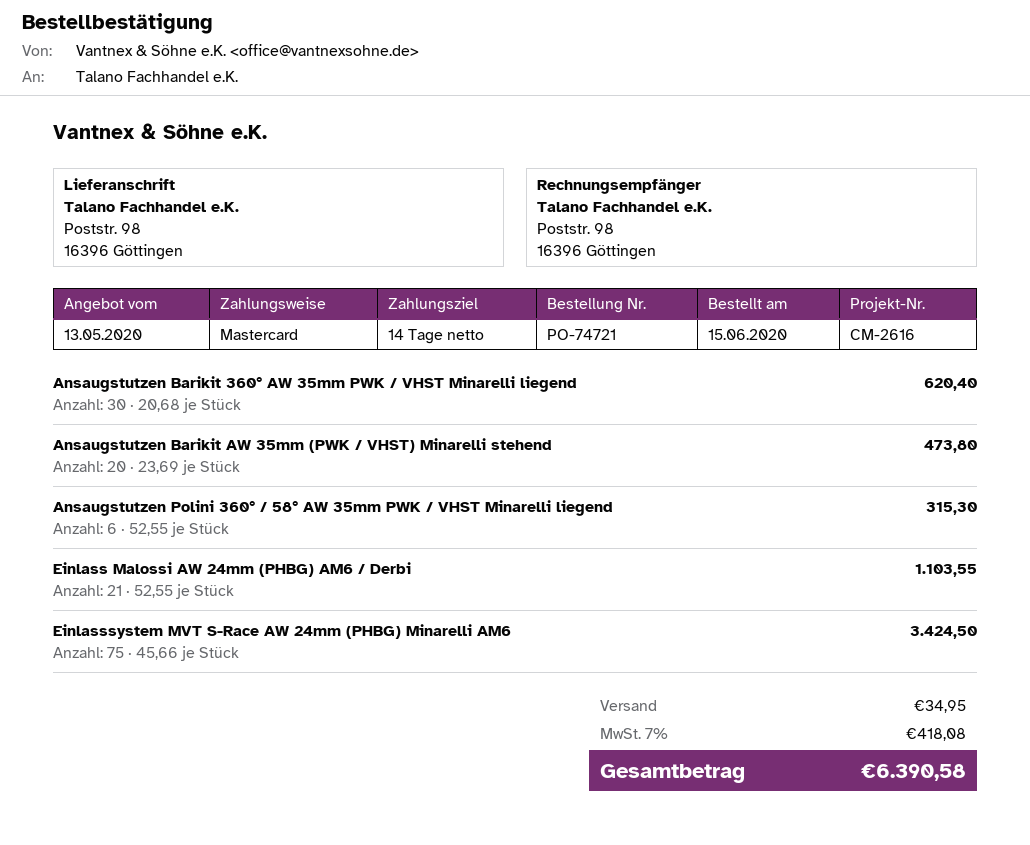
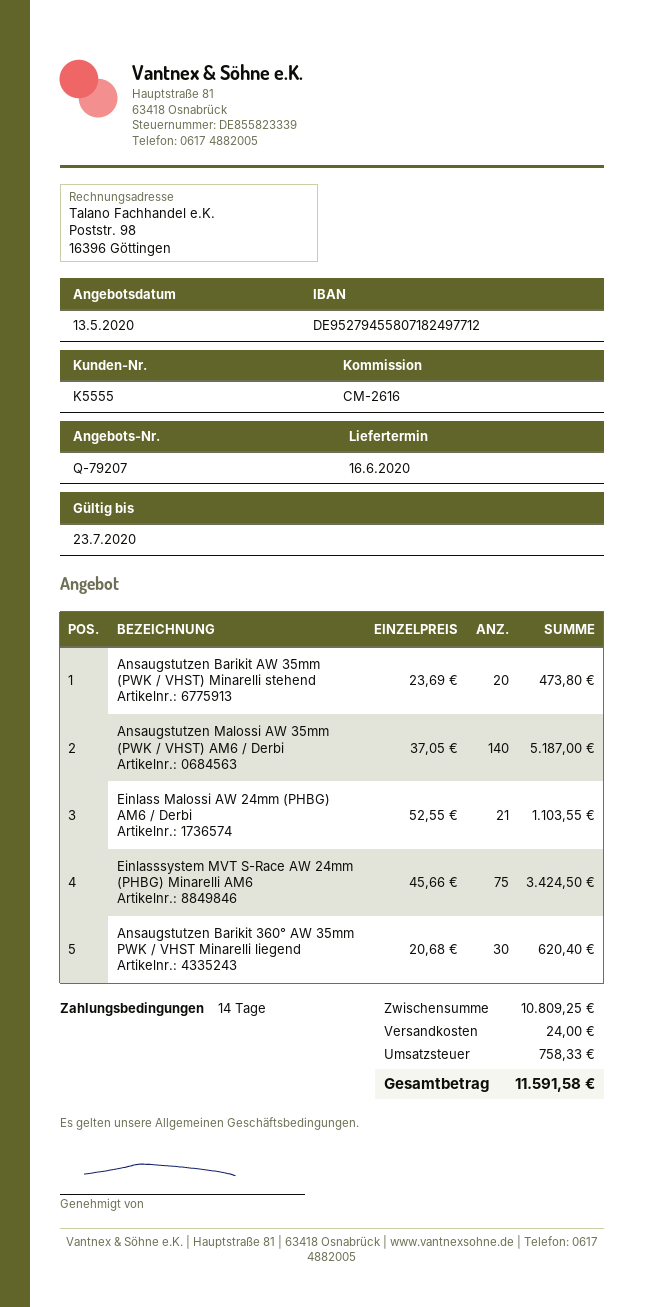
Ansaugstutzen Polini 360° / 58° AW 35mm PWK / VHST Minarelli liegend: 6 x 52.55 = 315.30 -> none
Ansaugstutzen Malossi AW 35mm (PWK / VHST) AM6 / Derbi: none -> 140 x 37.05 = 5187.00
shipping: 34.95 -> 24.00
tax: 418.08 -> 758.33
total: 6390.58 -> 11591.58

